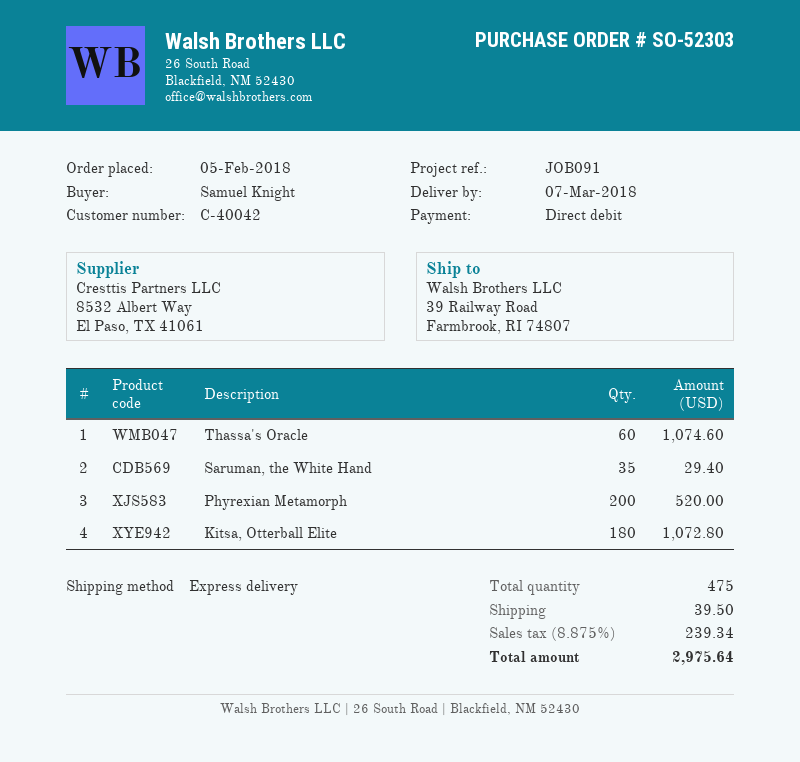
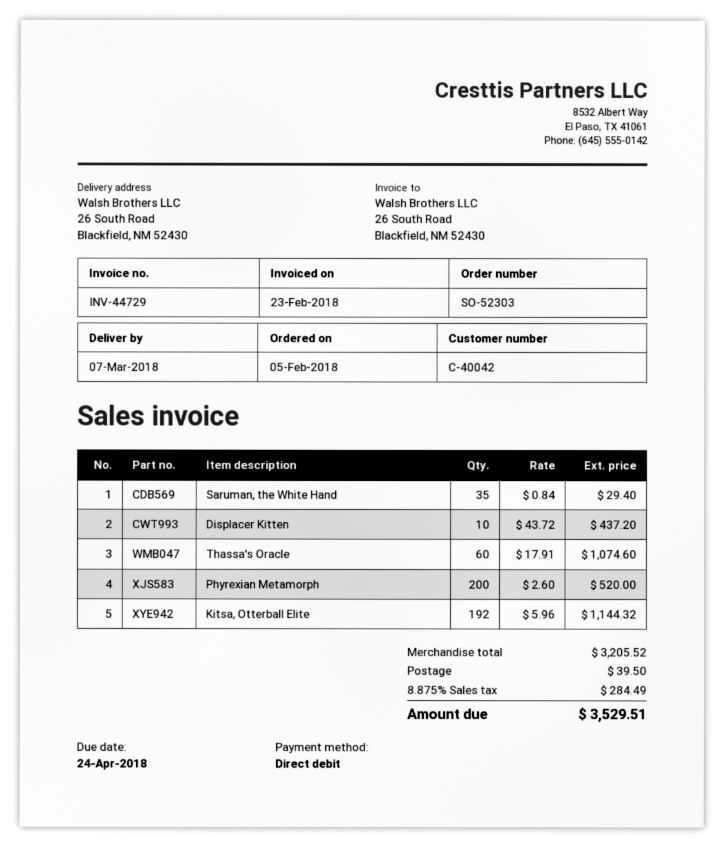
ship to: 39 Railway Road, Farmbrook, RI 74807 -> 26 South Road, Blackfield, NM 52430
Kitsa, Otterball Elite: 180 for 1072.80 -> 192 for 1144.32
Displacer Kitten: none -> 10 for 437.20
tax: 8.875% = 239.34 -> 8.875% = 284.49
total: 2975.64 -> 3529.51

